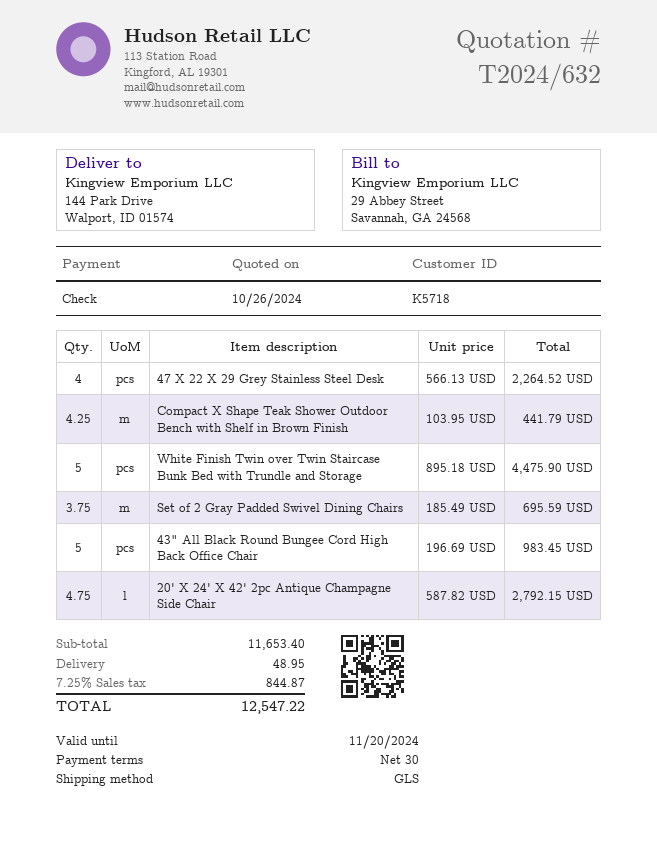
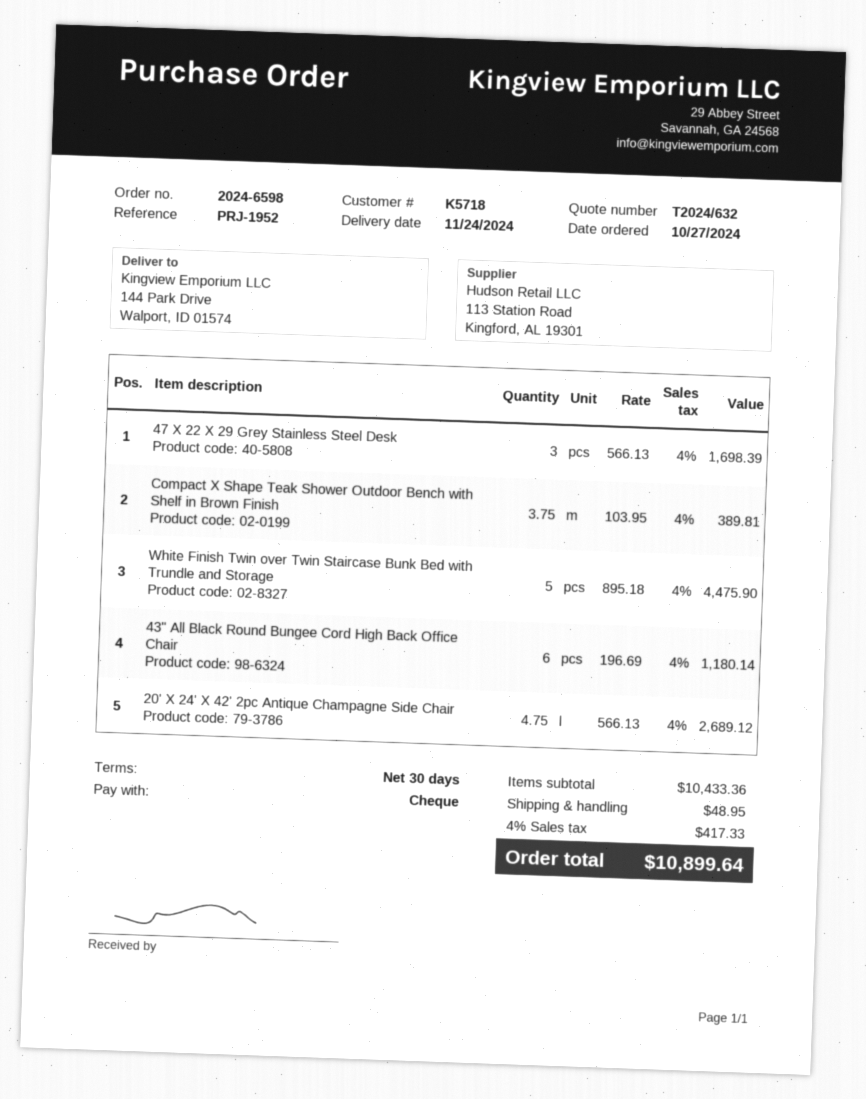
47 X 22 X 29 Grey Stainless Steel Desk: 4 x 566.13 = 2264.52 -> 3 x 566.13 = 1698.39
Compact X Shape Teak Shower Outdoor Bench with Shelf in Brown Finish: 4.25 x 103.95 = 441.79 -> 3.75 x 103.95 = 389.81
Set of 2 Gray Padded Swivel Dining Chairs: 3.75 x 185.49 = 695.59 -> none
43" All Black Round Bungee Cord High Back Office Chair: 5 x 196.69 = 983.45 -> 6 x 196.69 = 1180.14
20' X 24' X 42' 2pc Antique Champagne Side Chair: 4.75 x 587.82 = 2792.15 -> 4.75 x 566.13 = 2689.12
subtotal: 11653.40 -> 10433.36
tax: 7.25% = 844.87 -> 4% = 417.33
total: 12547.22 -> 10899.64

